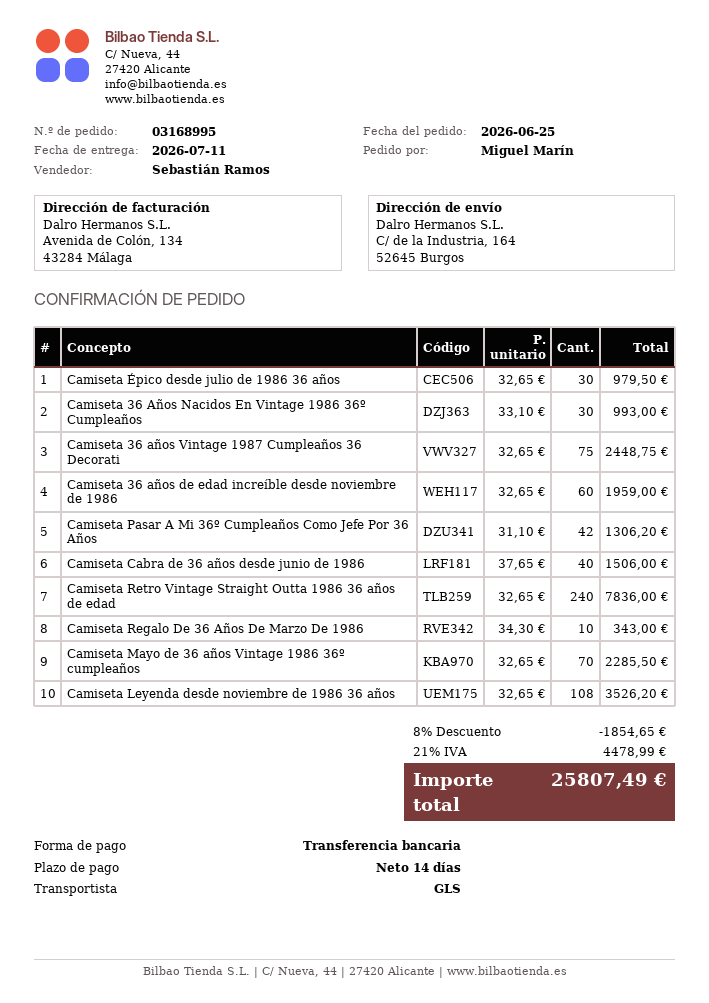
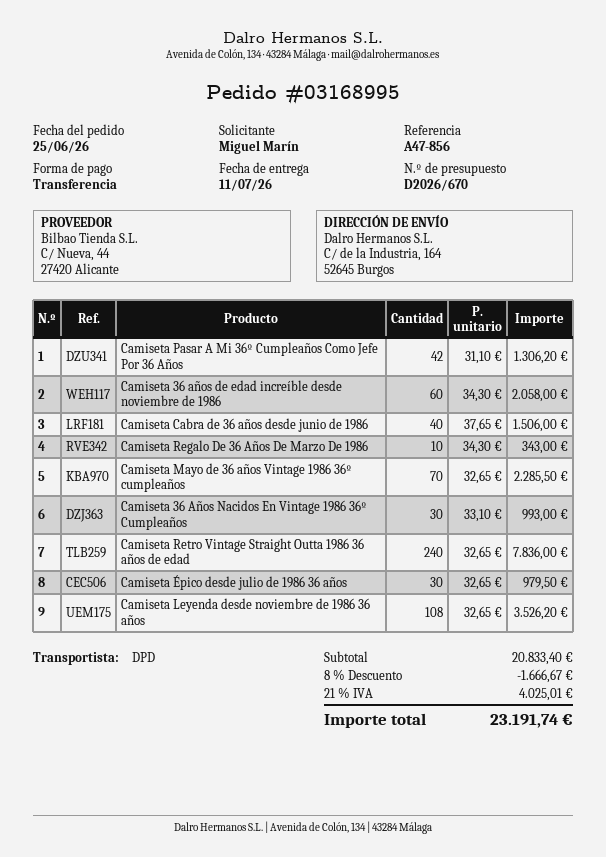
shipping method: GLS -> DPD
Camiseta 36 años Vintage 1987 Cumpleaños 36 Decorati: 75 x 32.65 = 2448.75 -> none
Camiseta 36 años de edad increíble desde noviembre de 1986: 60 x 32.65 = 1959.00 -> 60 x 34.30 = 2058.00
discount: 8% = 1854.65 -> 8% = 1666.67
tax: 21% = 4478.99 -> 21% = 4025.01
total: 25807.49 -> 23191.74

